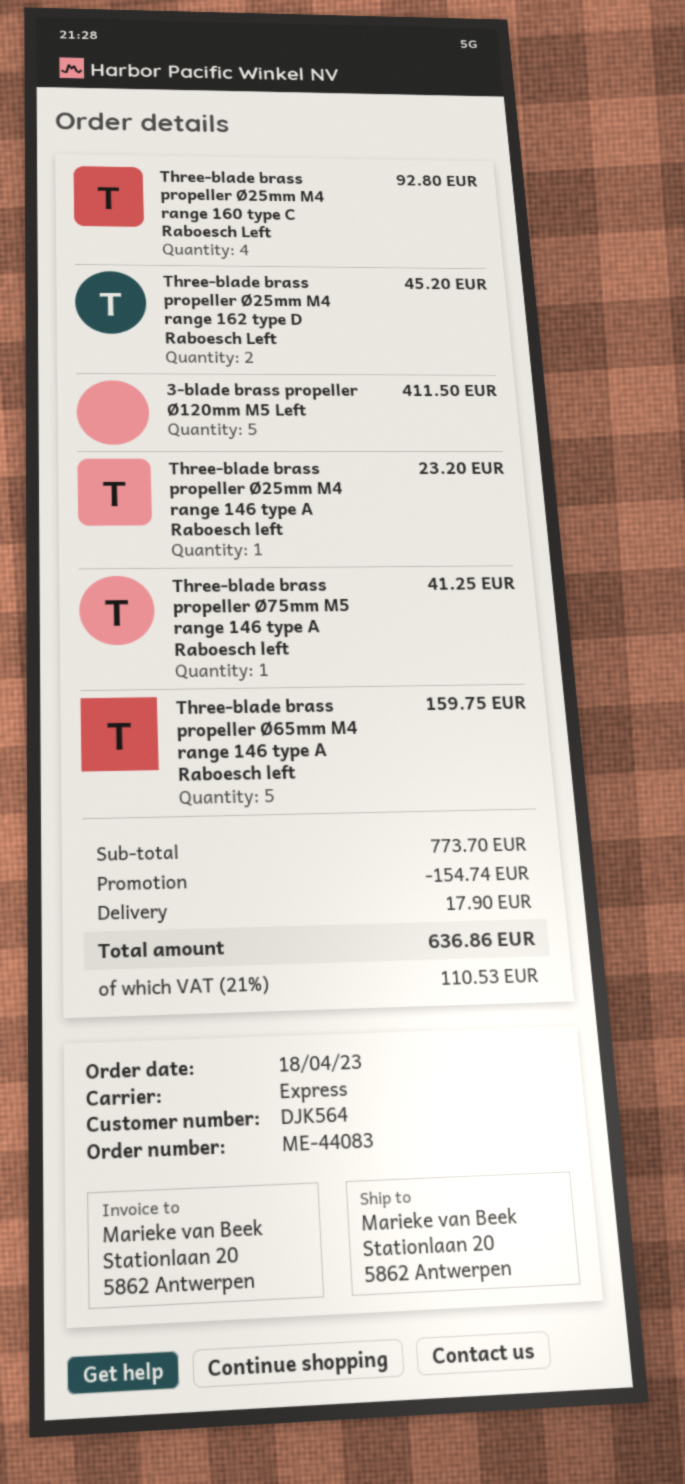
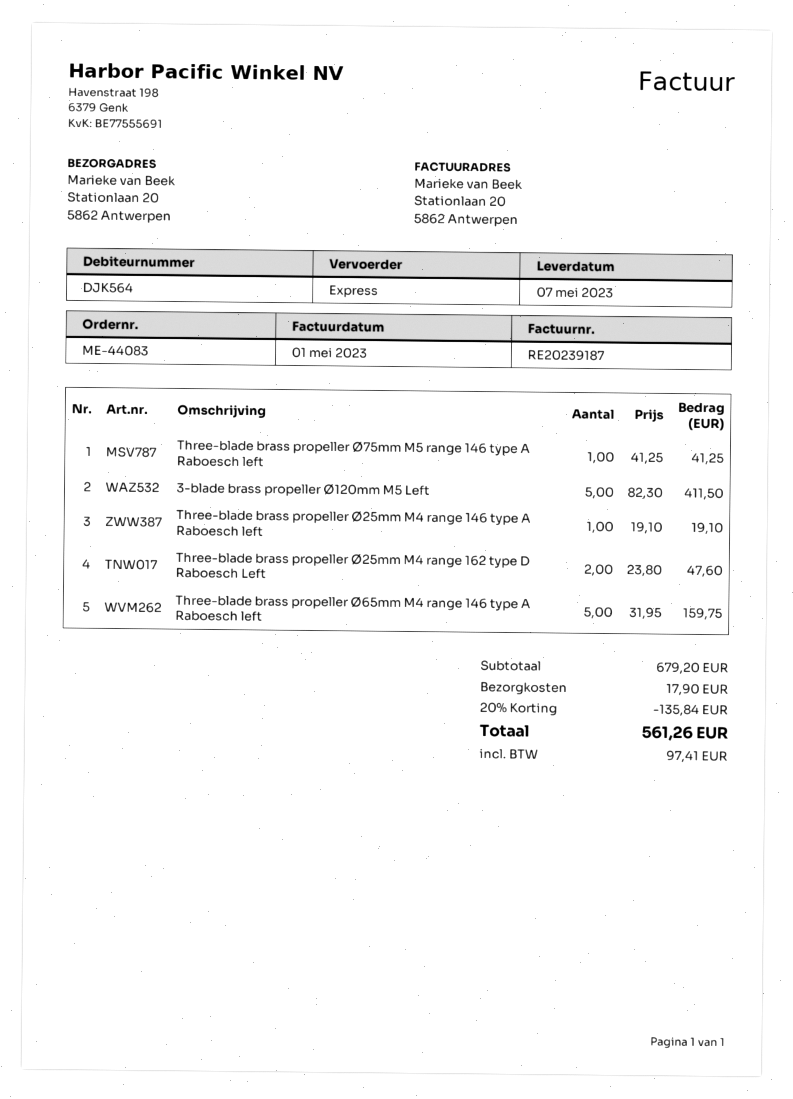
Three-blade brass propeller Ø25mm M4 range 160 type C Raboesch Left: 4 for 92.80 -> none
Three-blade brass propeller Ø25mm M4 range 162 type D Raboesch Left: 2 for 45.20 -> 2 for 47.60
Three-blade brass propeller Ø25mm M4 range 146 type A Raboesch left: 1 for 23.20 -> 1 for 19.10
subtotal: 773.70 -> 679.20
discount: 154.74 -> 135.84
tax: 110.53 -> 97.41
total: 636.86 -> 561.26

